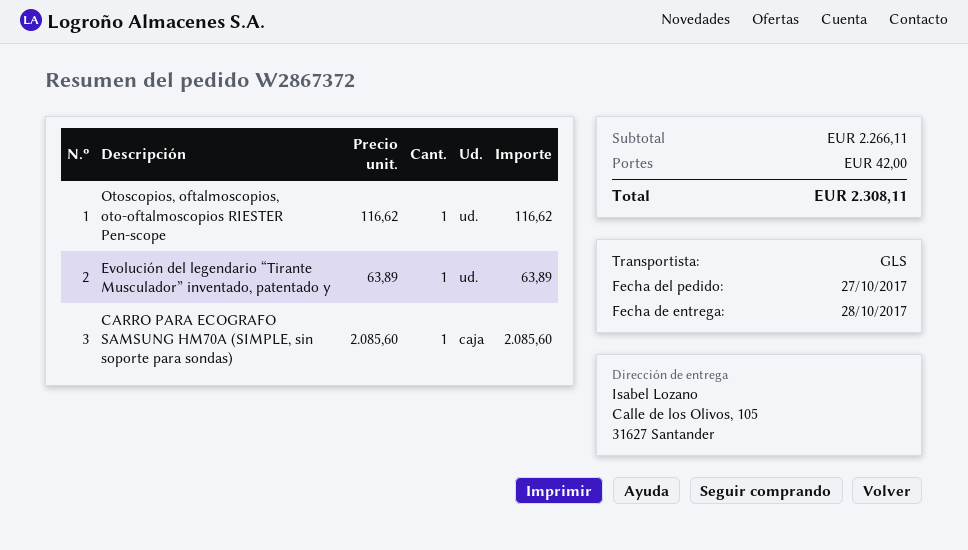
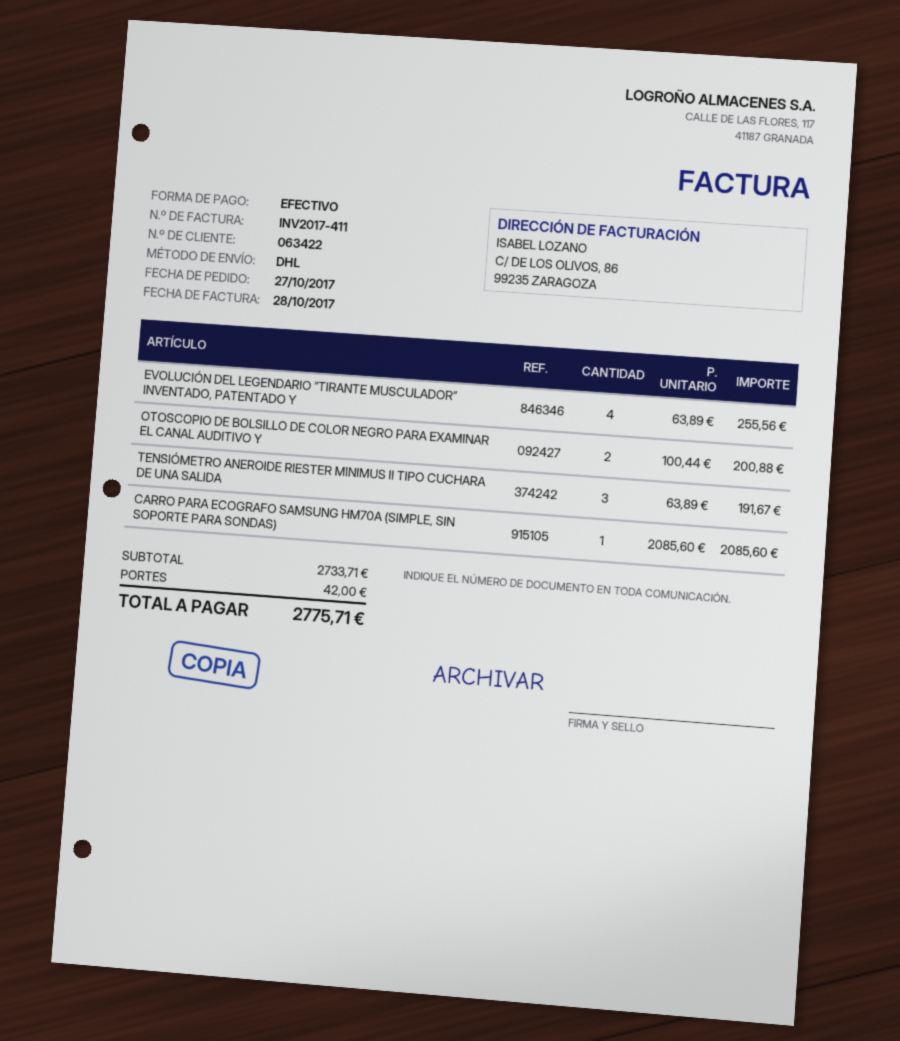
shipping method: GLS -> DHL
Otoscopios, oftalmoscopios, oto-oftalmoscopios RIESTER Pen-scope: 1 x 116.62 = 116.62 -> none
Evolución del legendario “Tirante Musculador” inventado, patentado y: 1 x 63.89 = 63.89 -> 4 x 63.89 = 255.56
OTOSCOPIO DE BOLSILLO DE COLOR NEGRO PARA EXAMINAR EL CANAL AUDITIVO Y: none -> 2 x 100.44 = 200.88
TENSIÓMETRO ANEROIDE RIESTER MINIMUS II TIPO CUCHARA DE UNA SALIDA: none -> 3 x 63.89 = 191.67
subtotal: 2266.11 -> 2733.71
total: 2308.11 -> 2775.71

